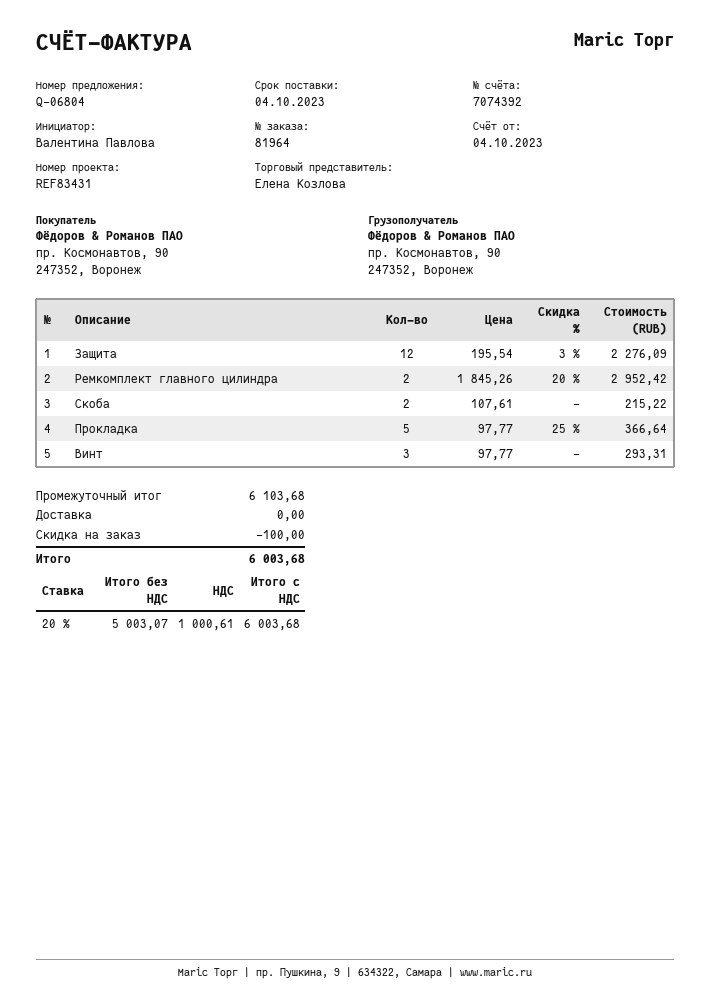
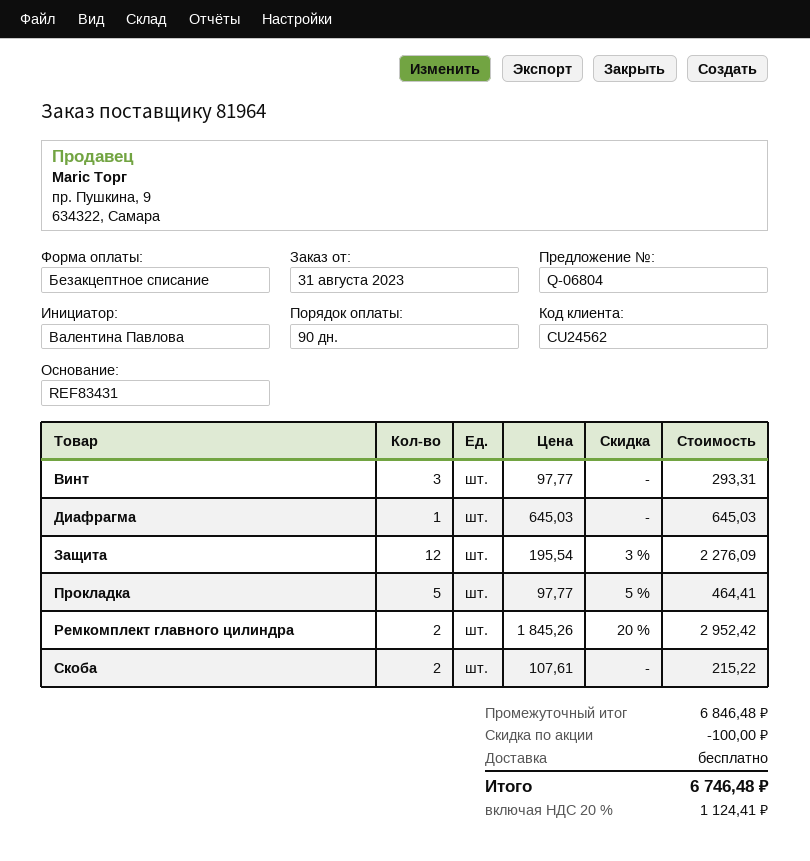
Прокладка: 5 x 97.77 - 25% = 366.64 -> 5 x 97.77 - 5% = 464.41
Диафрагма: none -> 1 x 645.03 = 645.03
subtotal: 6103.68 -> 6846.48
tax: 20% = 1000.61 -> 20% = 1124.41
total: 6003.68 -> 6746.48

